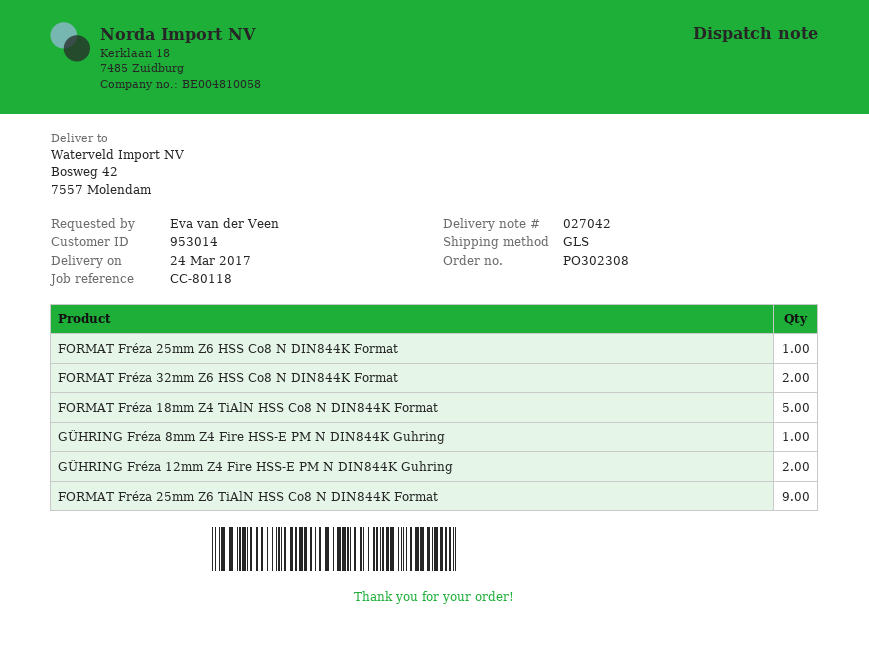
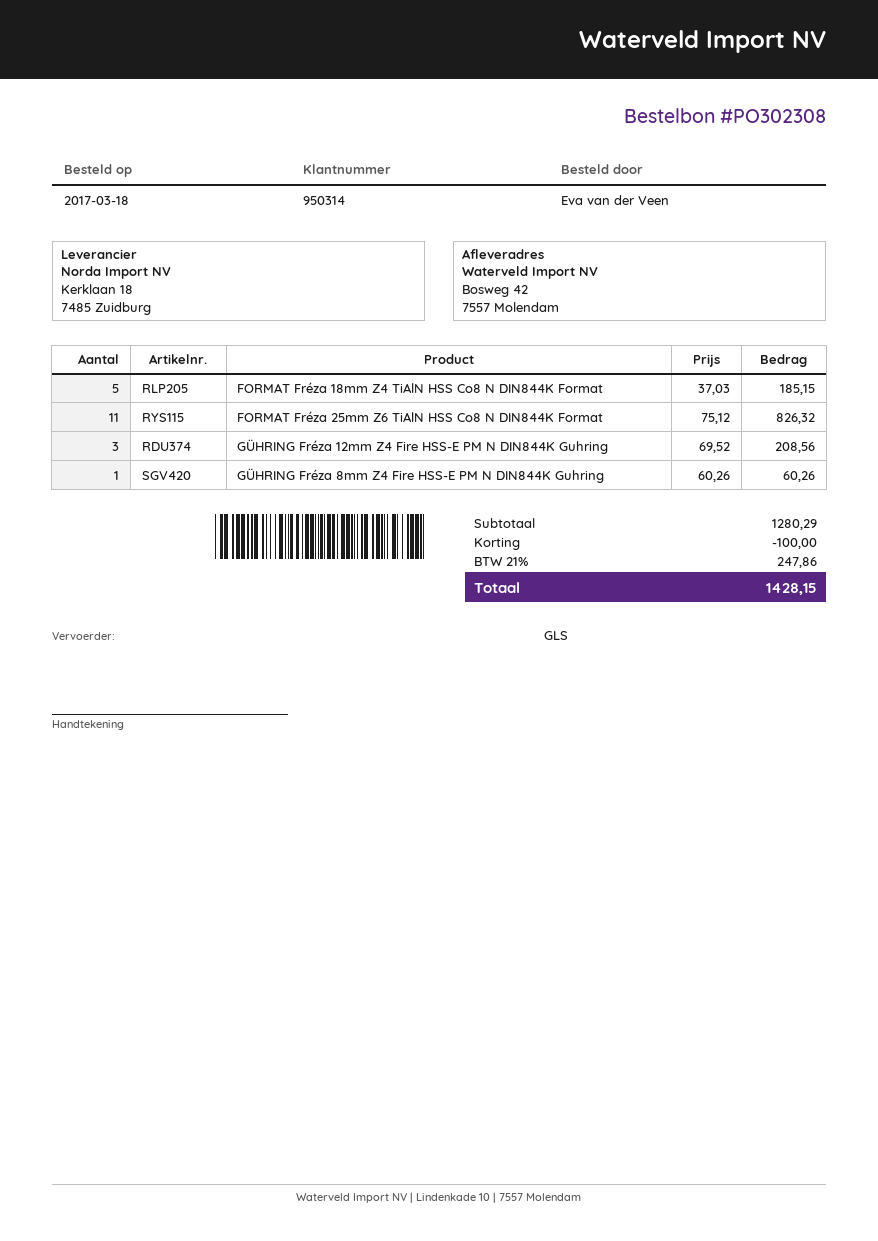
customer number: 953014 -> 950314
FORMAT Fréza 25mm Z6 HSS Co8 N DIN844K Format: 1 -> none
FORMAT Fréza 32mm Z6 HSS Co8 N DIN844K Format: 2 -> none
GÜHRING Fréza 12mm Z4 Fire HSS-E PM N DIN844K Guhring: 2 -> 3
FORMAT Fréza 25mm Z6 TiAlN HSS Co8 N DIN844K Format: 9 -> 11

